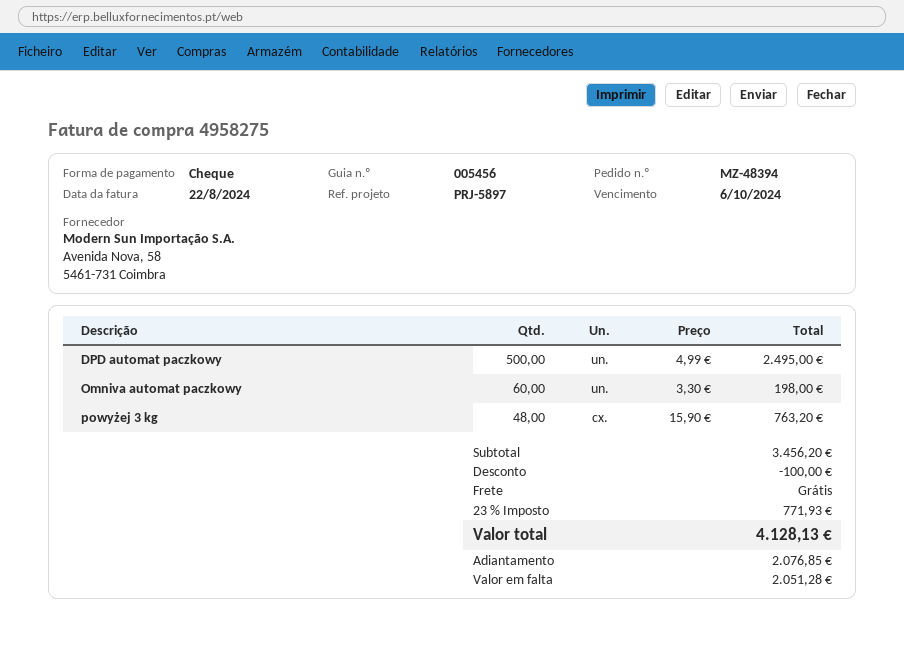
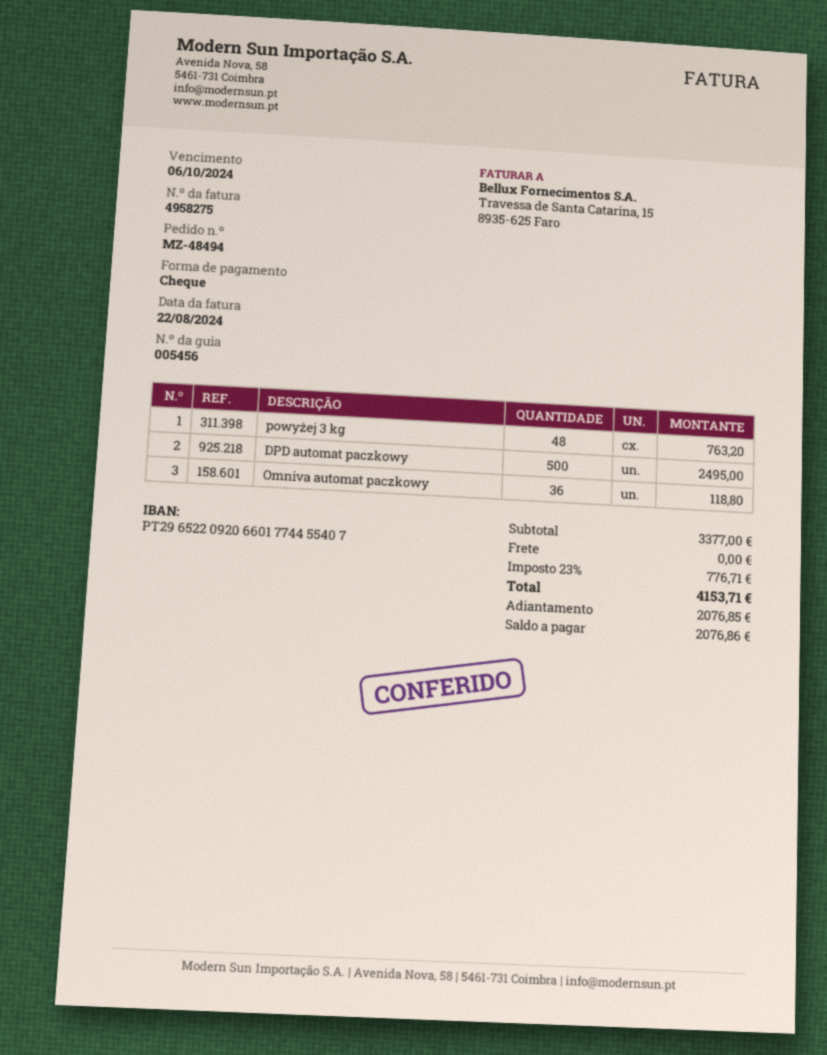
order number: MZ-48394 -> MZ-48494
Omniva automat paczkowy: 60 for 198.00 -> 36 for 118.80
subtotal: 3456.20 -> 3377.00
discount: 100.00 -> none
tax: 23% = 771.93 -> 23% = 776.71
total: 4128.13 -> 4153.71
balance: 2051.28 -> 2076.86

